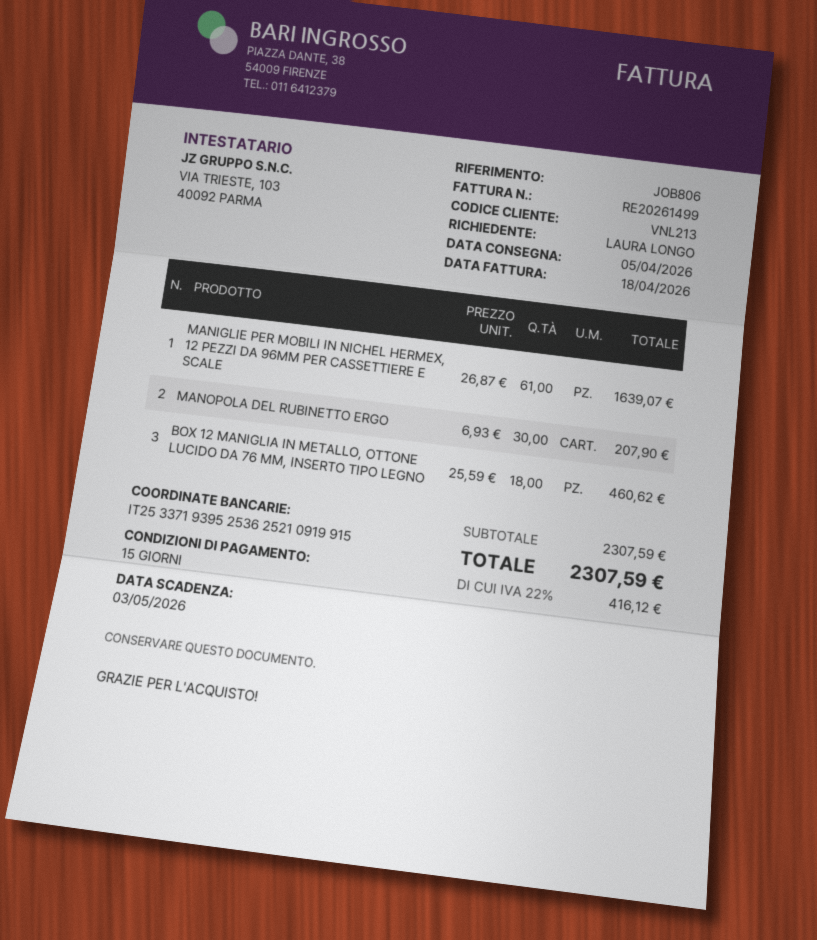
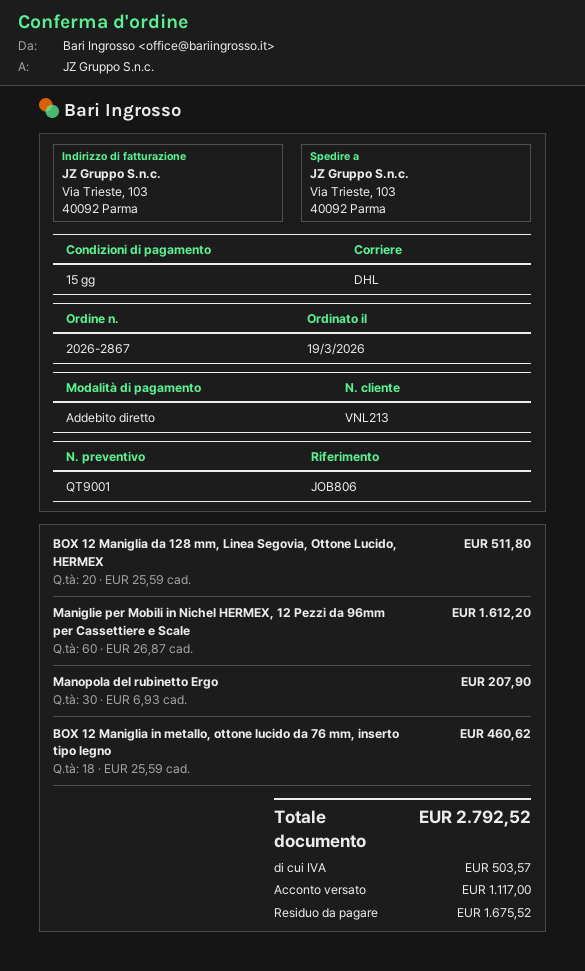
MANIGLIE PER MOBILI IN NICHEL HERMEX, 12 PEZZI DA 96MM PER CASSETTIERE E SCALE: 61 x 26.87 = 1639.07 -> 60 x 26.87 = 1612.20
BOX 12 Maniglia da 128 mm, Linea Segovia, Ottone Lucido, HERMEX: none -> 20 x 25.59 = 511.80
tax: 416.12 -> 503.57
total: 2307.59 -> 2792.52

